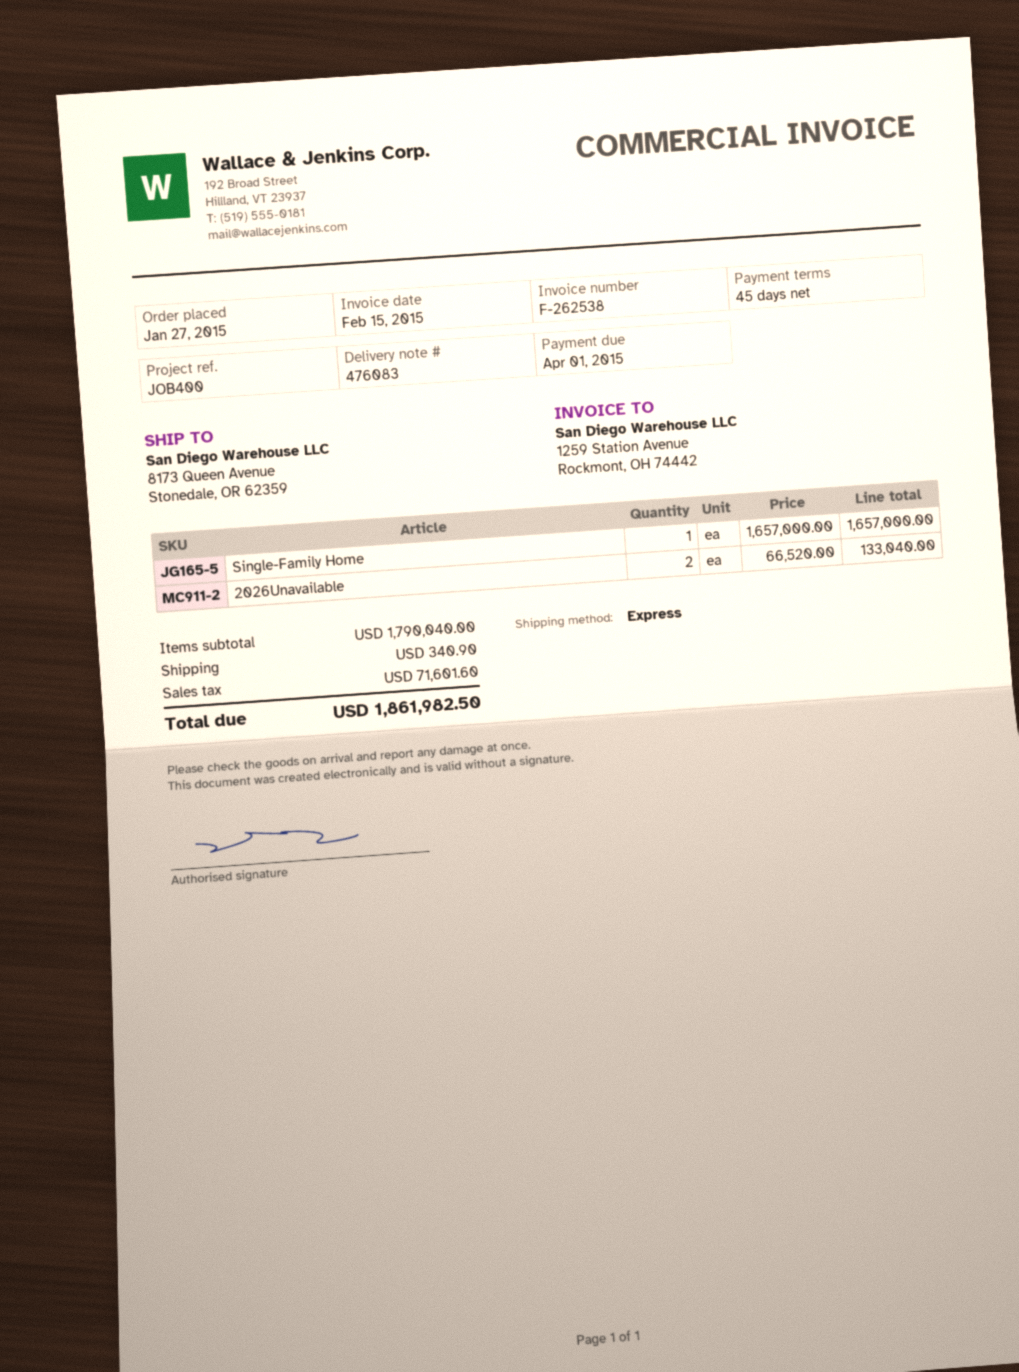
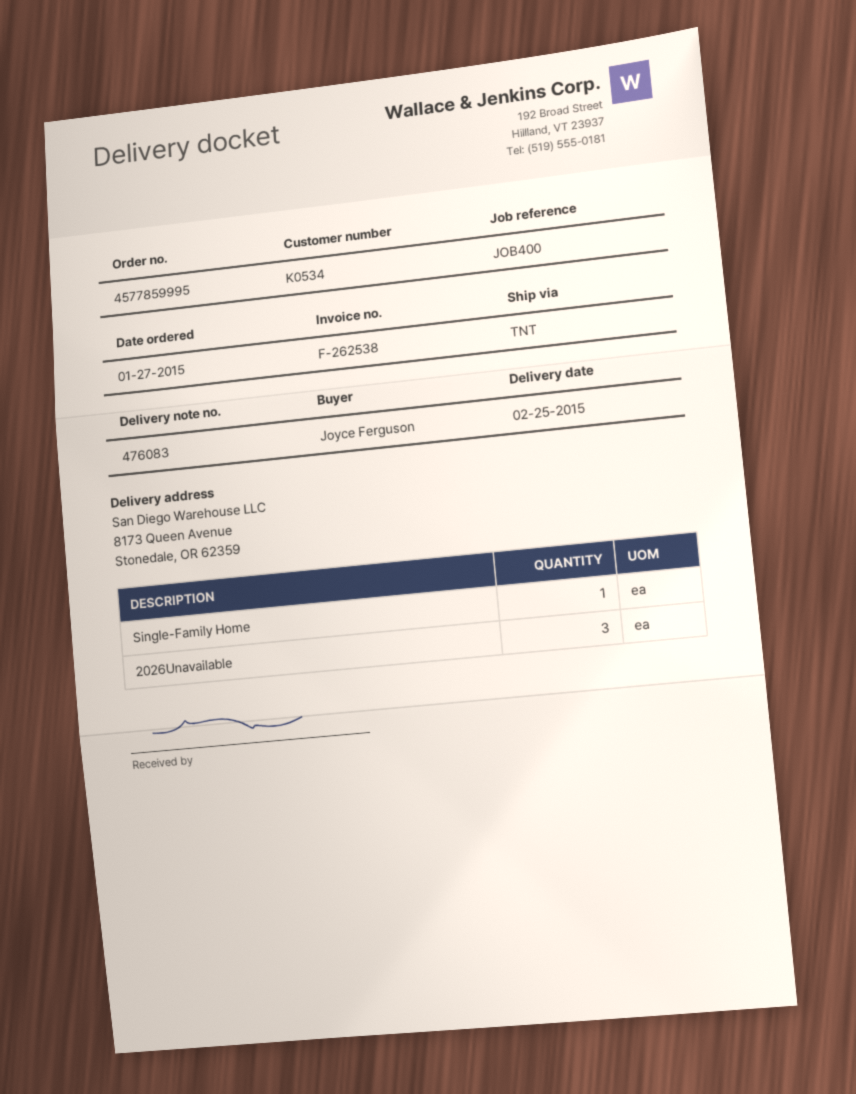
shipping method: express -> TNT
2026Unavailable: 2 -> 3

